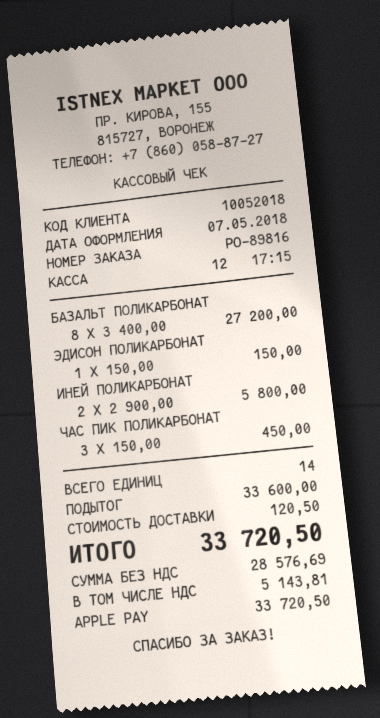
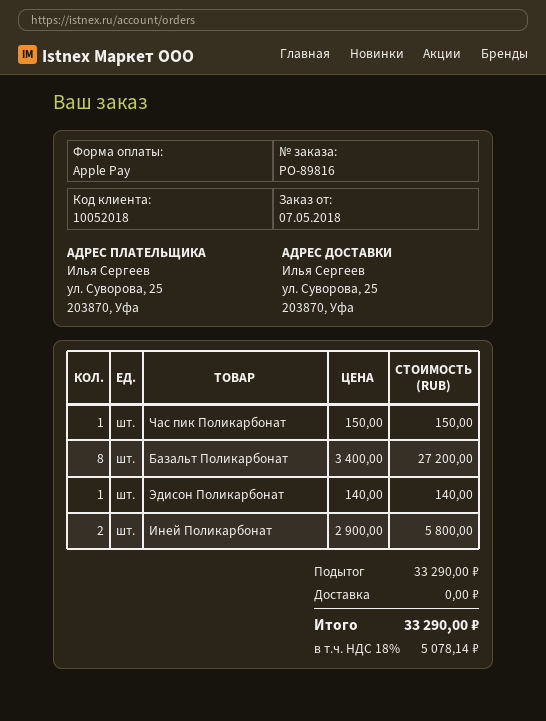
ЭДИСОН ПОЛИКАРБОНАТ: 1 x 150.00 = 150.00 -> 1 x 140.00 = 140.00
ЧАС ПИК ПОЛИКАРБОНАТ: 3 x 150.00 = 450.00 -> 1 x 150.00 = 150.00
subtotal: 33600.00 -> 33290.00
shipping: 120.50 -> 0.00
tax: 5143.81 -> 5078.14
total: 33720.50 -> 33290.00

